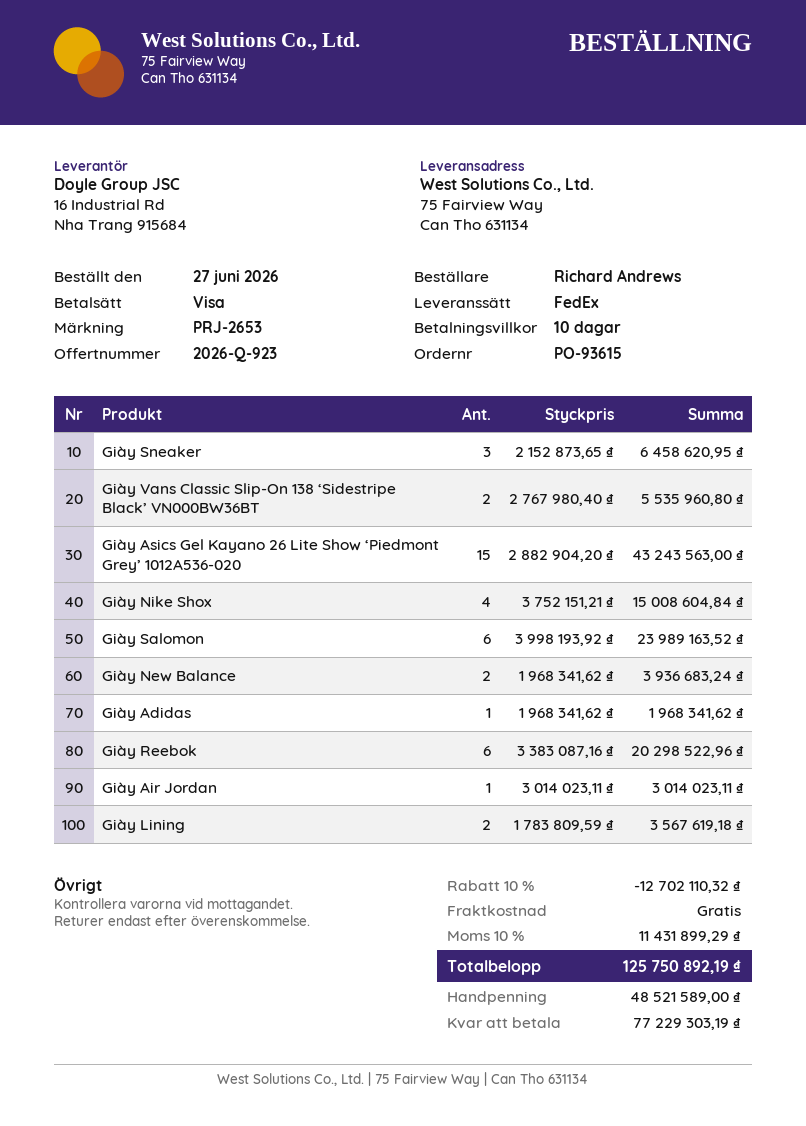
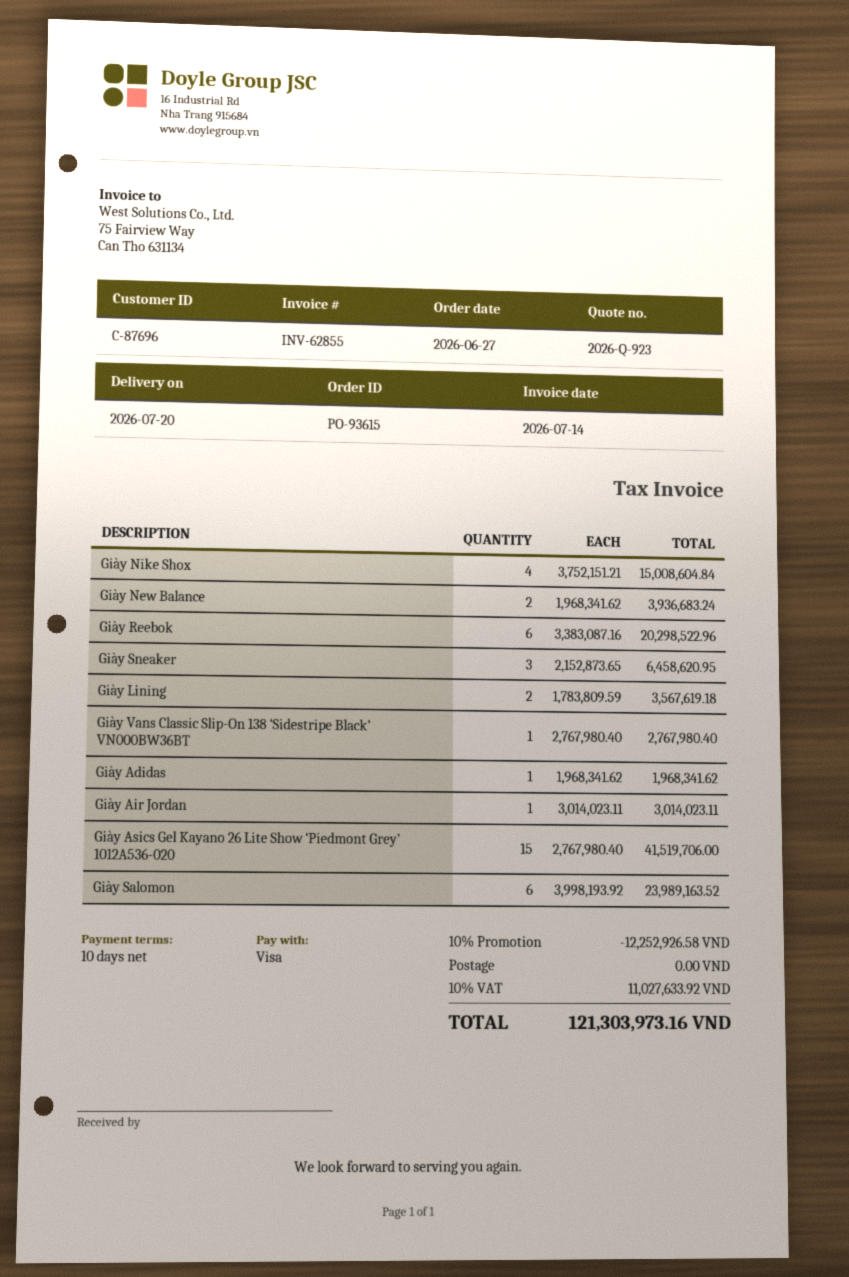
Giày Vans Classic Slip-On 138 ‘Sidestripe Black’ VN000BW36BT: 2 x 2767980.40 = 5535960.80 -> 1 x 2767980.40 = 2767980.40
Giày Asics Gel Kayano 26 Lite Show ‘Piedmont Grey’ 1012A536-020: 15 x 2882904.20 = 43243563.00 -> 15 x 2767980.40 = 41519706.00
discount: 10% = 12702110.32 -> 10% = 12252926.58
tax: 10% = 11431899.29 -> 10% = 11027633.92
total: 125750892.19 -> 121303973.16

